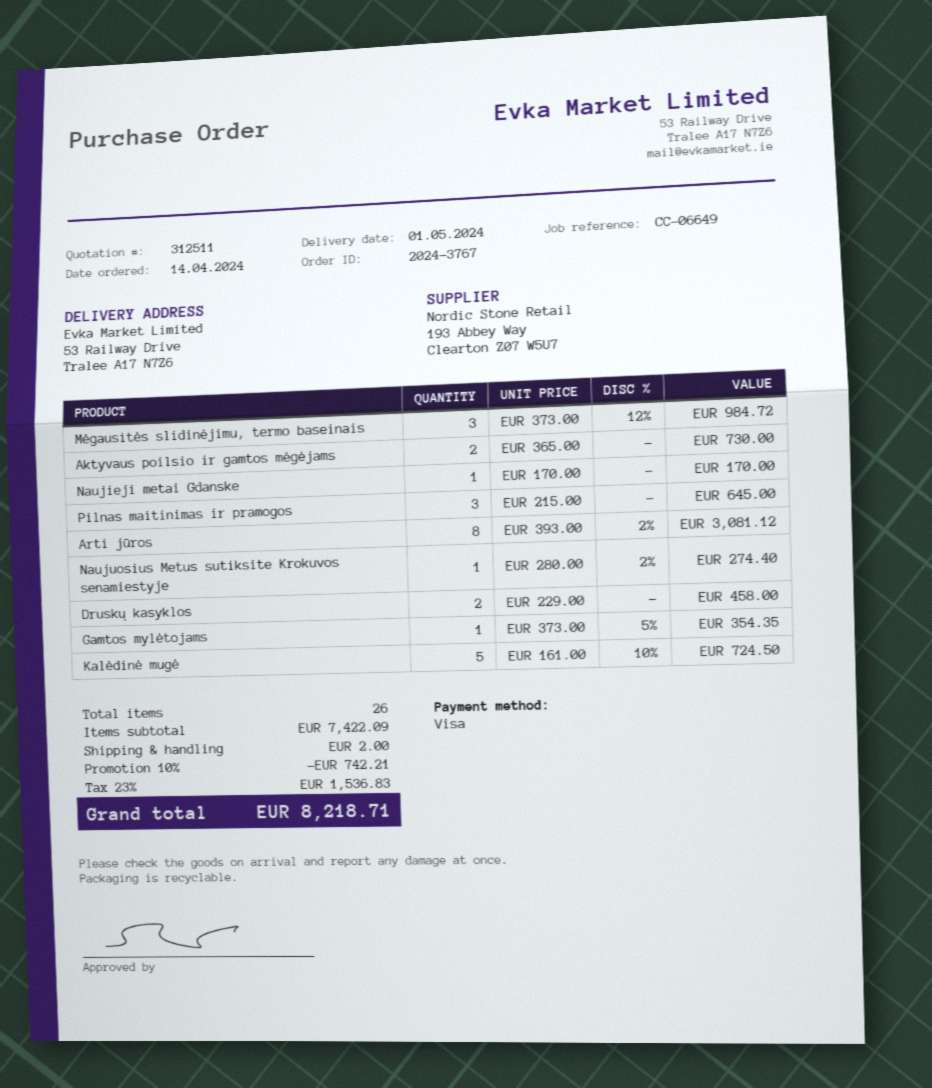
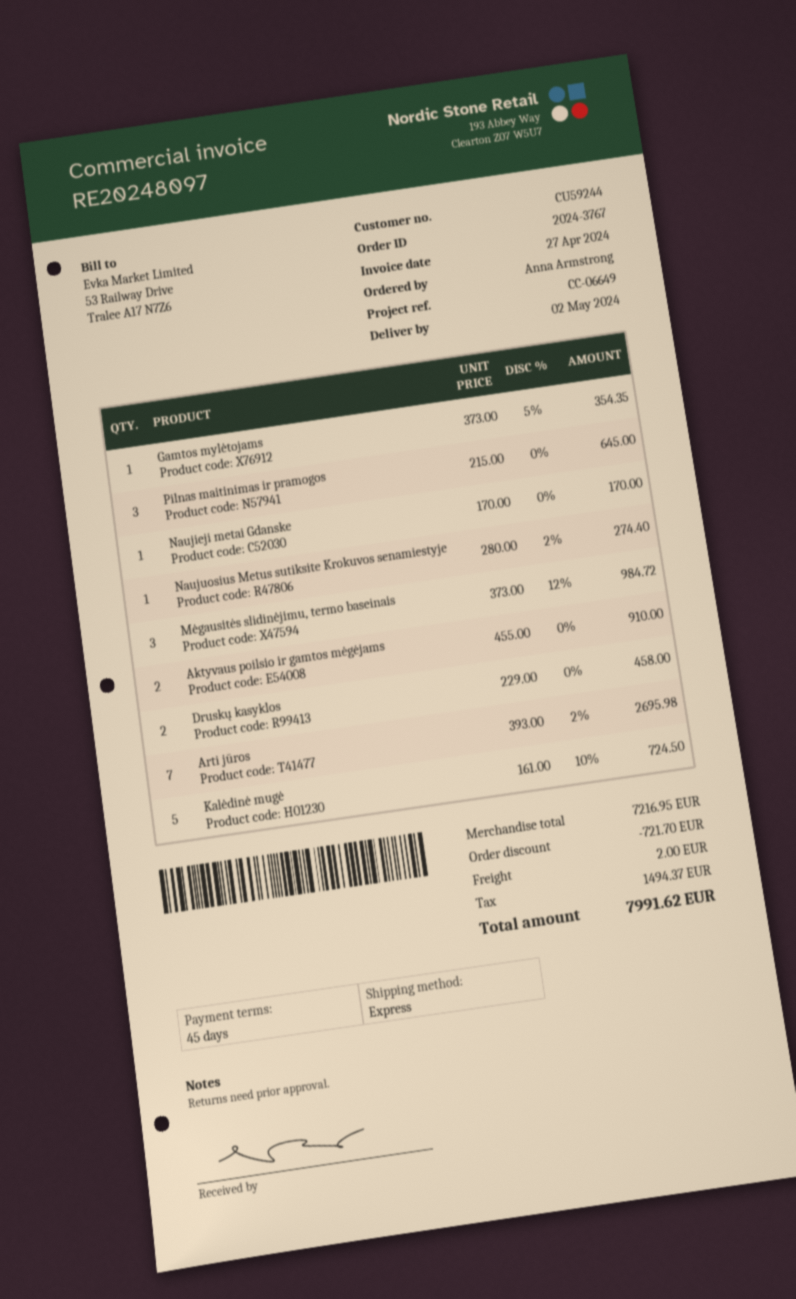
delivery date: 2024-05-01 -> 2024-05-02
Aktyvaus poilsio ir gamtos mėgėjams: 2 x 365.00 = 730.00 -> 2 x 455.00 = 910.00
Arti jūros: 8 x 393.00 - 2% = 3081.12 -> 7 x 393.00 - 2% = 2695.98
subtotal: 7422.09 -> 7216.95
discount: 742.21 -> 721.70
tax: 1536.83 -> 1494.37
total: 8218.71 -> 7991.62

